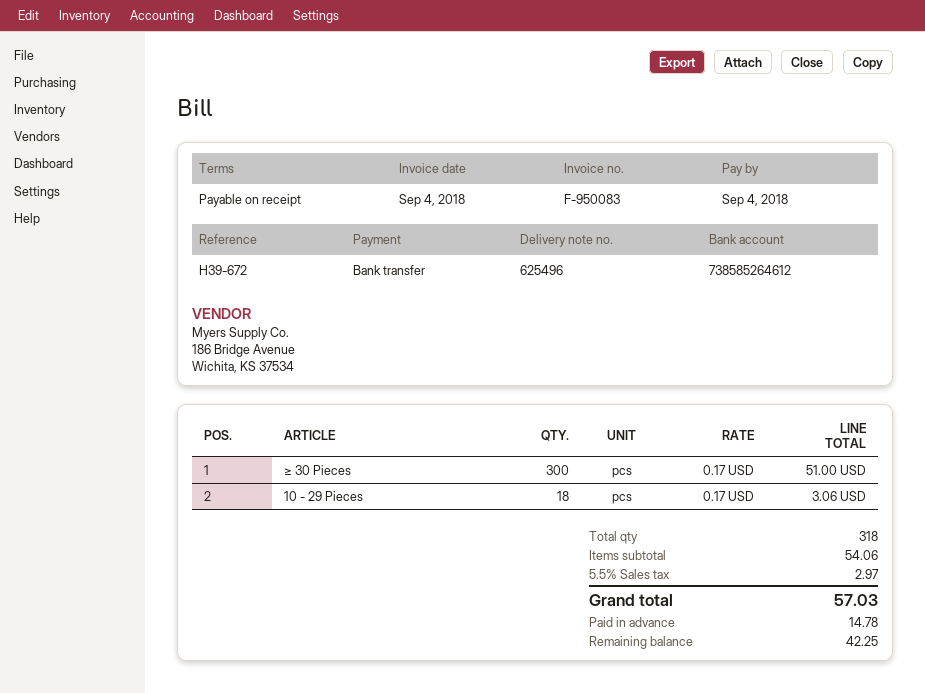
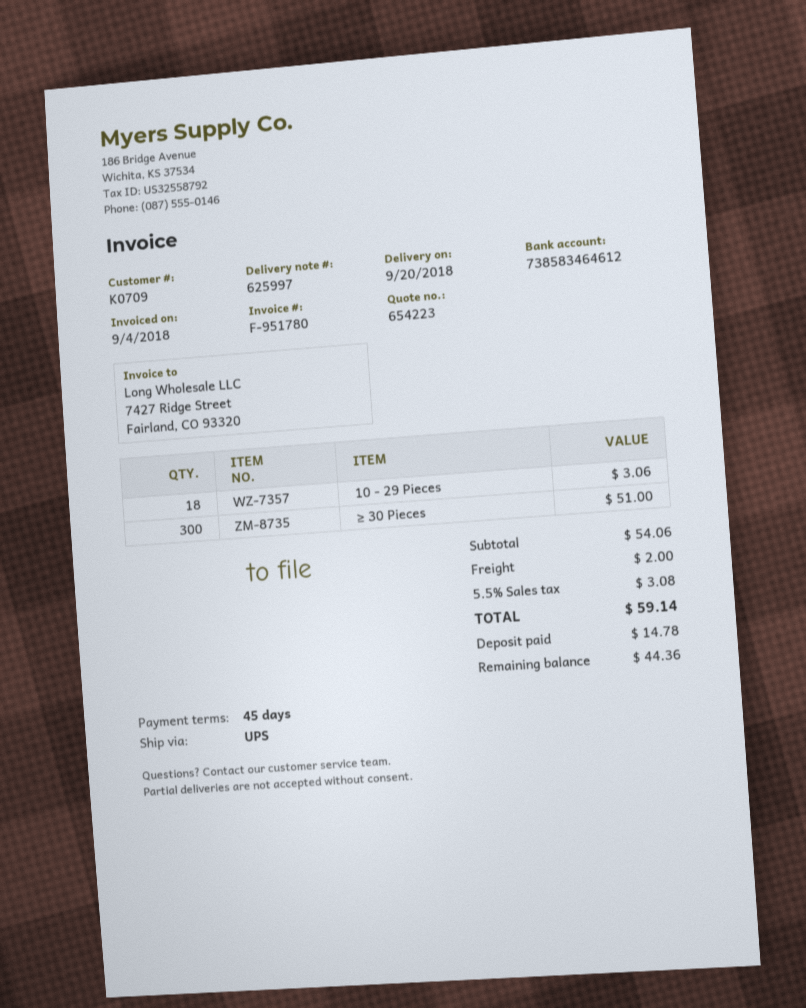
delivery note number: 625496 -> 625997
invoice number: F-950083 -> F-951780
payment terms: on receipt -> 45 days
bank account: 738585264612 -> 738583464612
shipping: none -> 2.00
tax: 5.5% = 2.97 -> 5.5% = 3.08
total: 57.03 -> 59.14
balance: 42.25 -> 44.36

